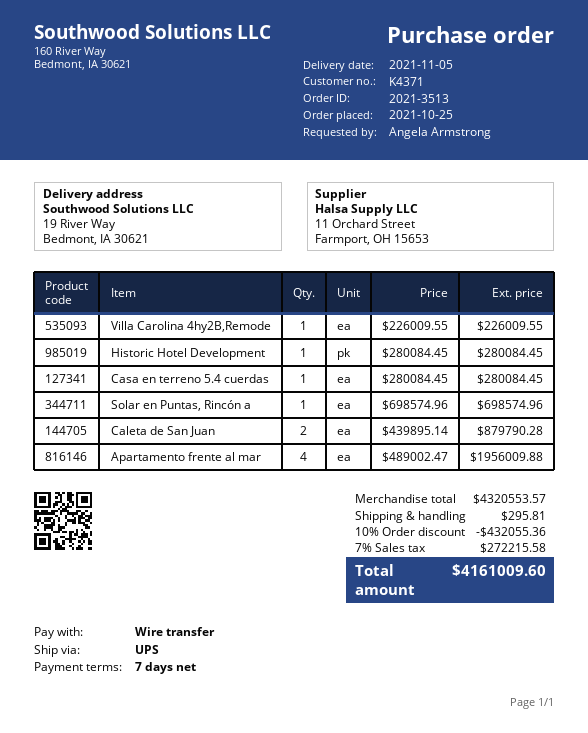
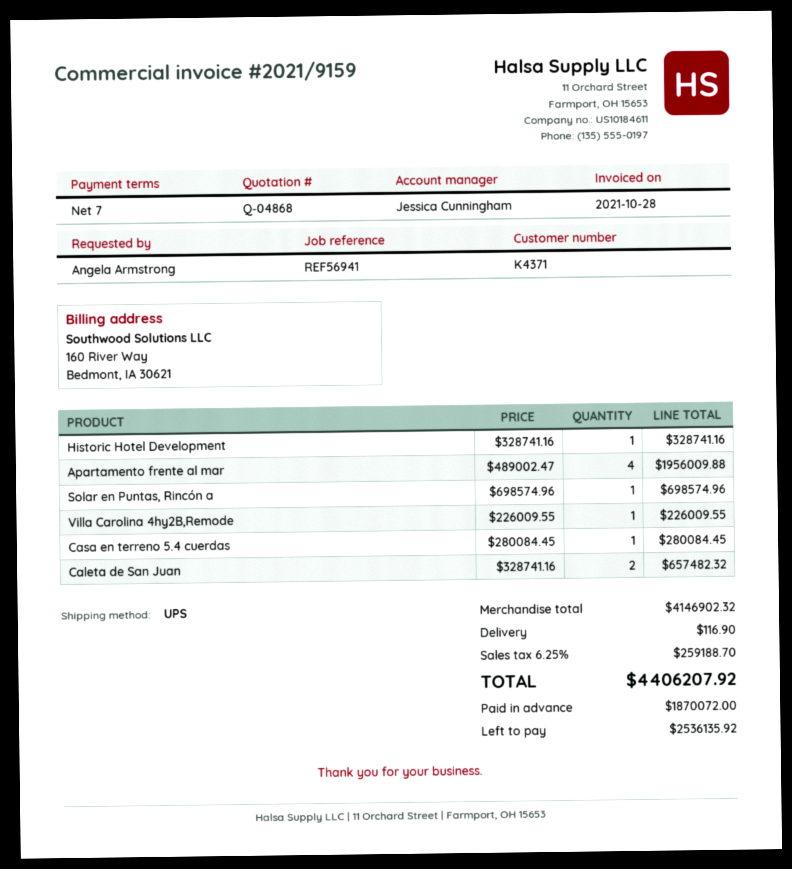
Historic Hotel Development: 1 x 280084.45 = 280084.45 -> 1 x 328741.16 = 328741.16
Caleta de San Juan: 2 x 439895.14 = 879790.28 -> 2 x 328741.16 = 657482.32
subtotal: 4320553.57 -> 4146902.32
discount: 10% = 432055.36 -> none
shipping: 295.81 -> 116.90
tax: 7% = 272215.58 -> 6.25% = 259188.70
total: 4161009.60 -> 4406207.92

